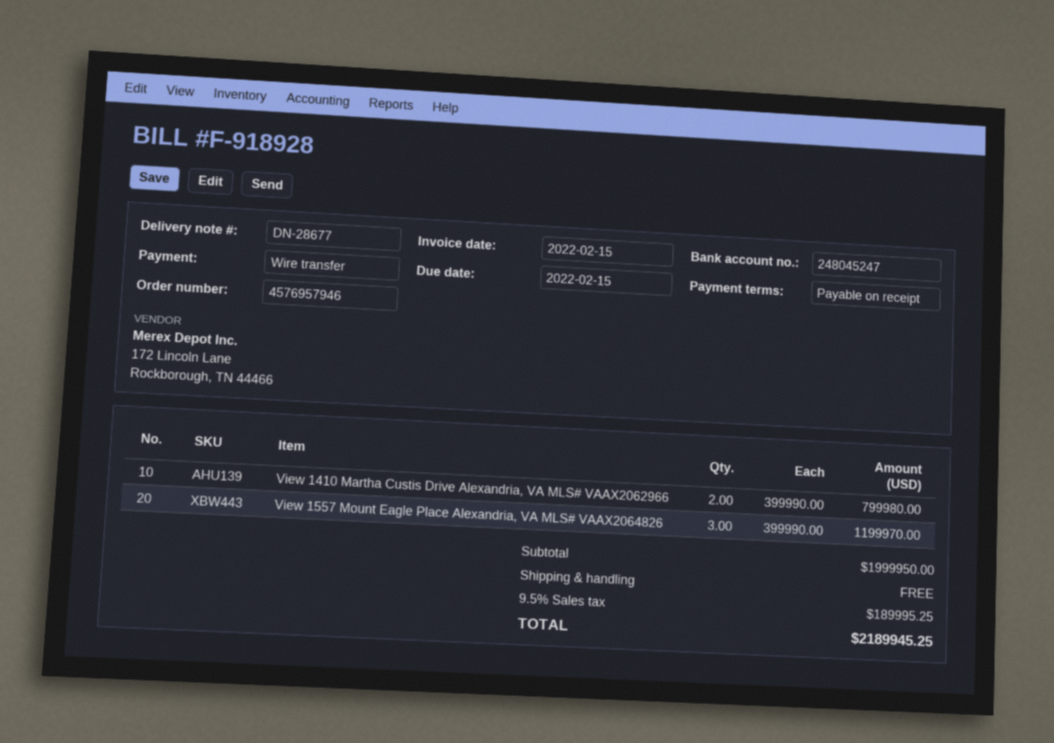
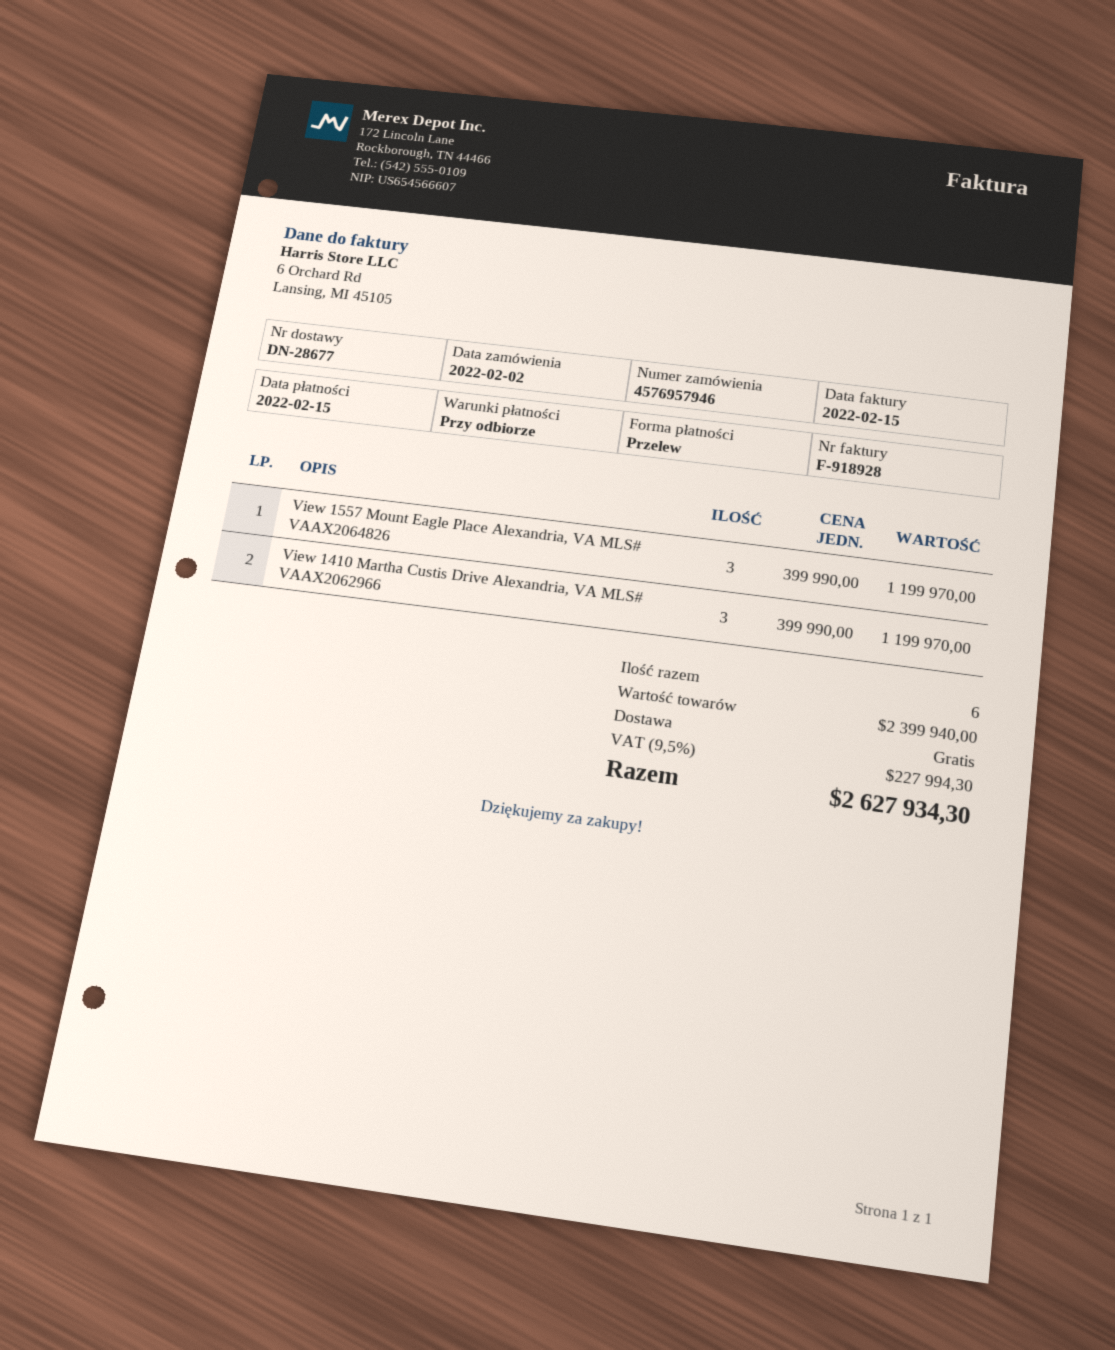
View 1410 Martha Custis Drive Alexandria, VA MLS# VAAX2062966: 2 x 399990.00 = 799980.00 -> 3 x 399990.00 = 1199970.00
subtotal: 1999950.00 -> 2399940.00
tax: 9.5% = 189995.25 -> 9.5% = 227994.30
total: 2189945.25 -> 2627934.30

